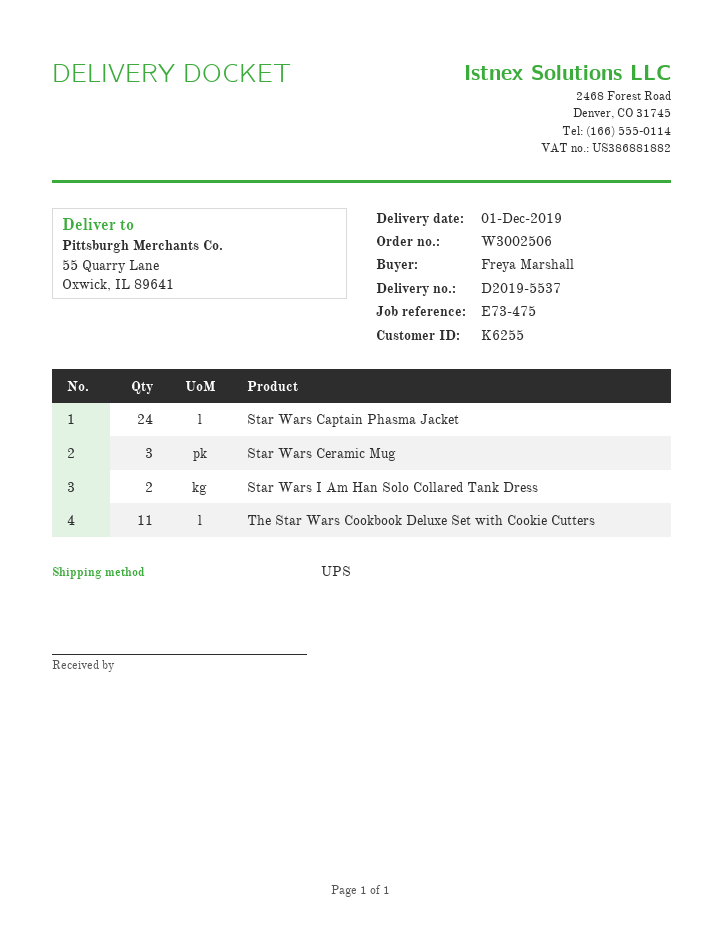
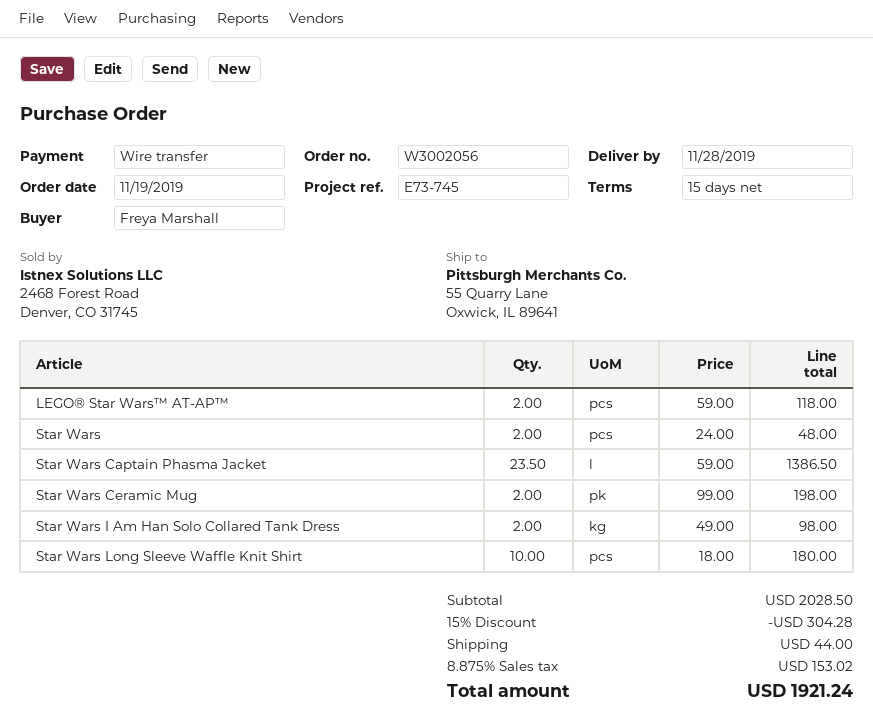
order number: W3002506 -> W3002056
delivery date: 2019-12-01 -> 2019-11-28
reference: E73-475 -> E73-745
Star Wars Captain Phasma Jacket: 24 -> 23.5
Star Wars Ceramic Mug: 3 -> 2
The Star Wars Cookbook Deluxe Set with Cookie Cutters: 11 -> none
LEGO® Star Wars™ AT-AP™: none -> 2
Star Wars: none -> 2
Star Wars Long Sleeve Waffle Knit Shirt: none -> 10

